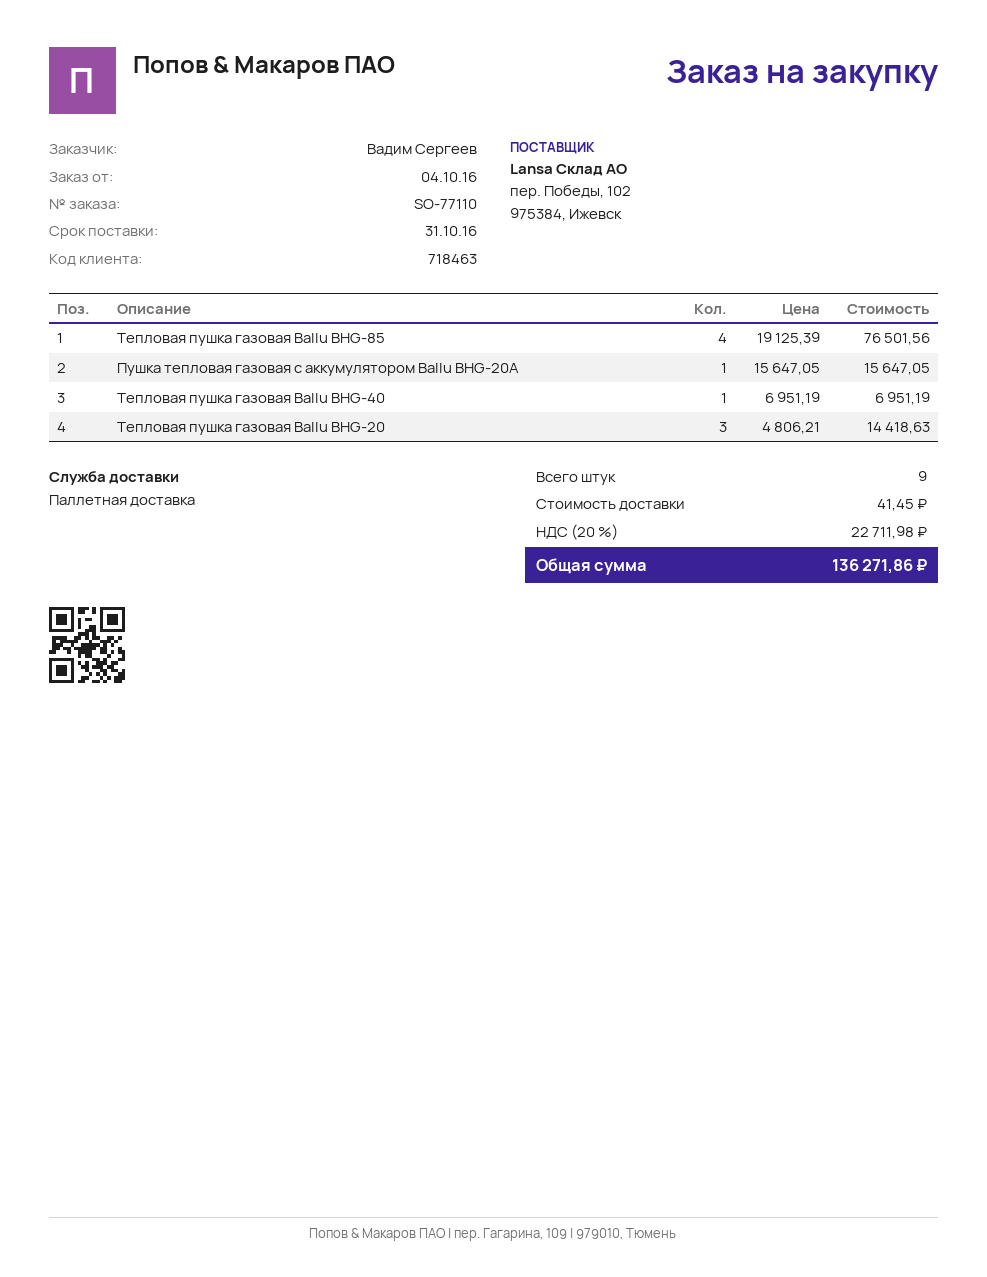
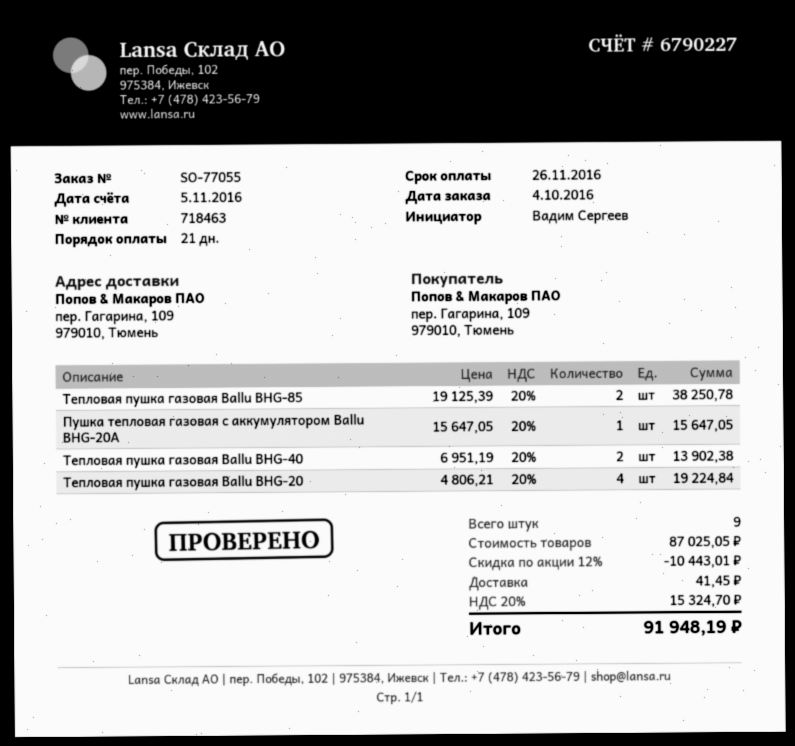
order number: SO-77110 -> SO-77055
Тепловая пушка газовая Ballu BHG-85: 4 x 19125.39 = 76501.56 -> 2 x 19125.39 = 38250.78
Тепловая пушка газовая Ballu BHG-40: 1 x 6951.19 = 6951.19 -> 2 x 6951.19 = 13902.38
Тепловая пушка газовая Ballu BHG-20: 3 x 4806.21 = 14418.63 -> 4 x 4806.21 = 19224.84
discount: none -> 12% = 10443.01
tax: 20% = 22711.98 -> 20% = 15324.70
total: 136271.86 -> 91948.19

